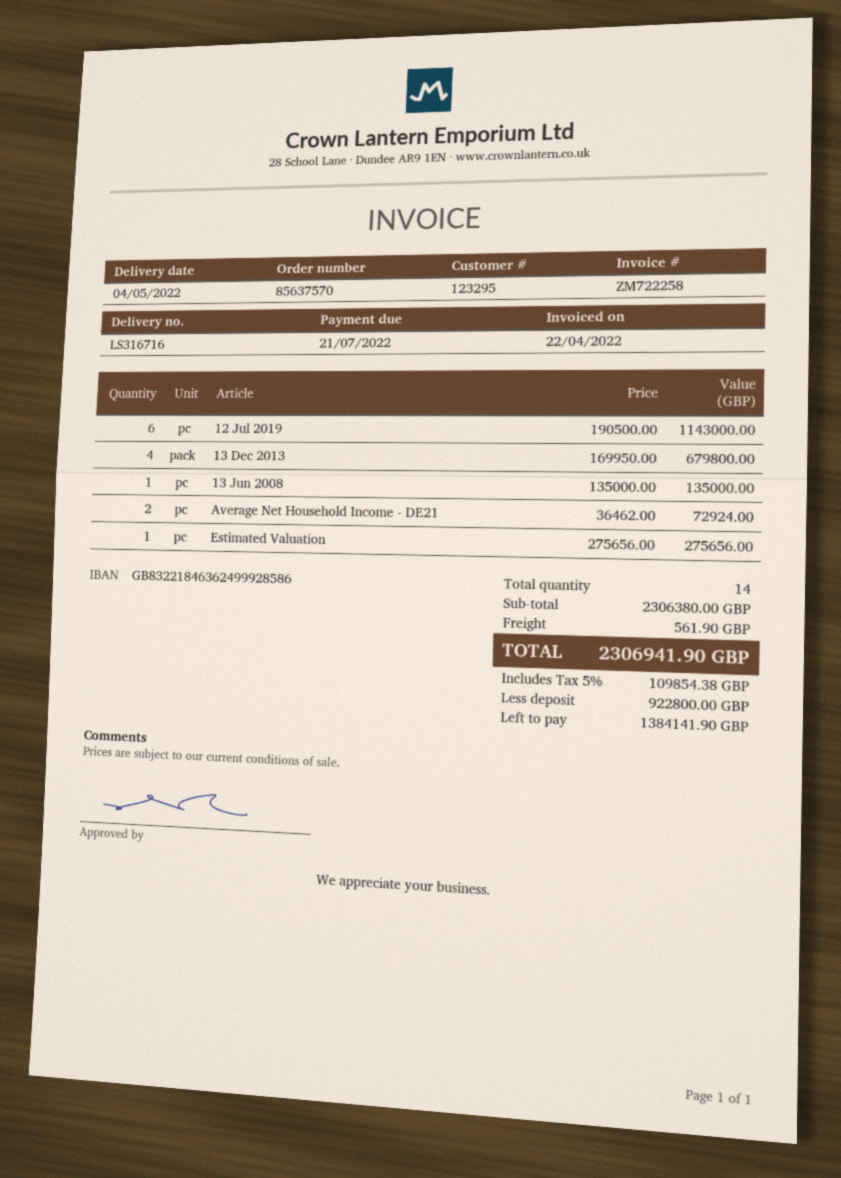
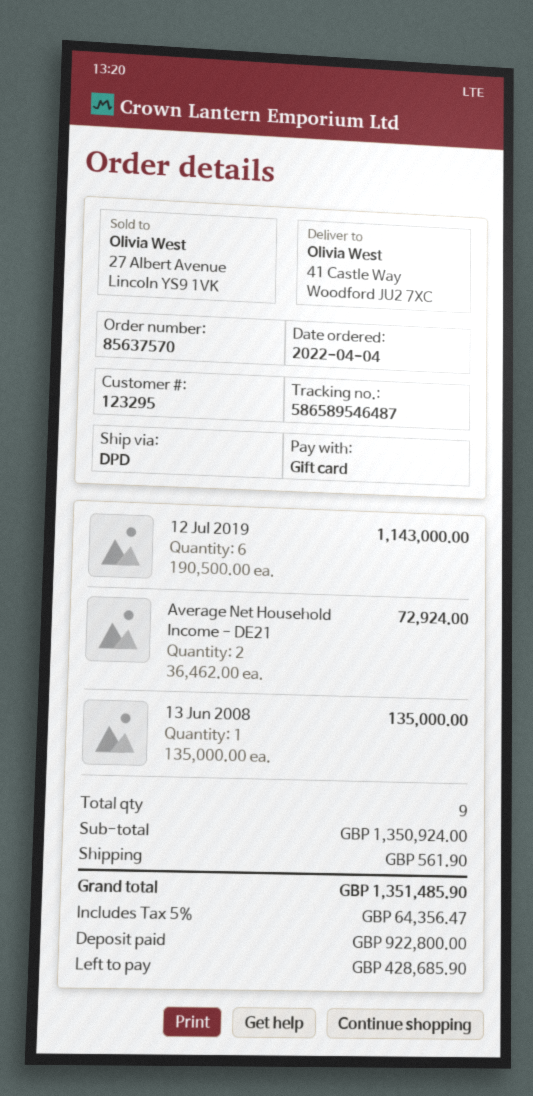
13 Dec 2013: 4 x 169950.00 = 679800.00 -> none
Estimated Valuation: 1 x 275656.00 = 275656.00 -> none
total quantity: 14 -> 9
subtotal: 2306380.00 -> 1350924.00
tax: 5% = 109854.38 -> 5% = 64356.47
total: 2306941.90 -> 1351485.90
balance: 1384141.90 -> 428685.90

